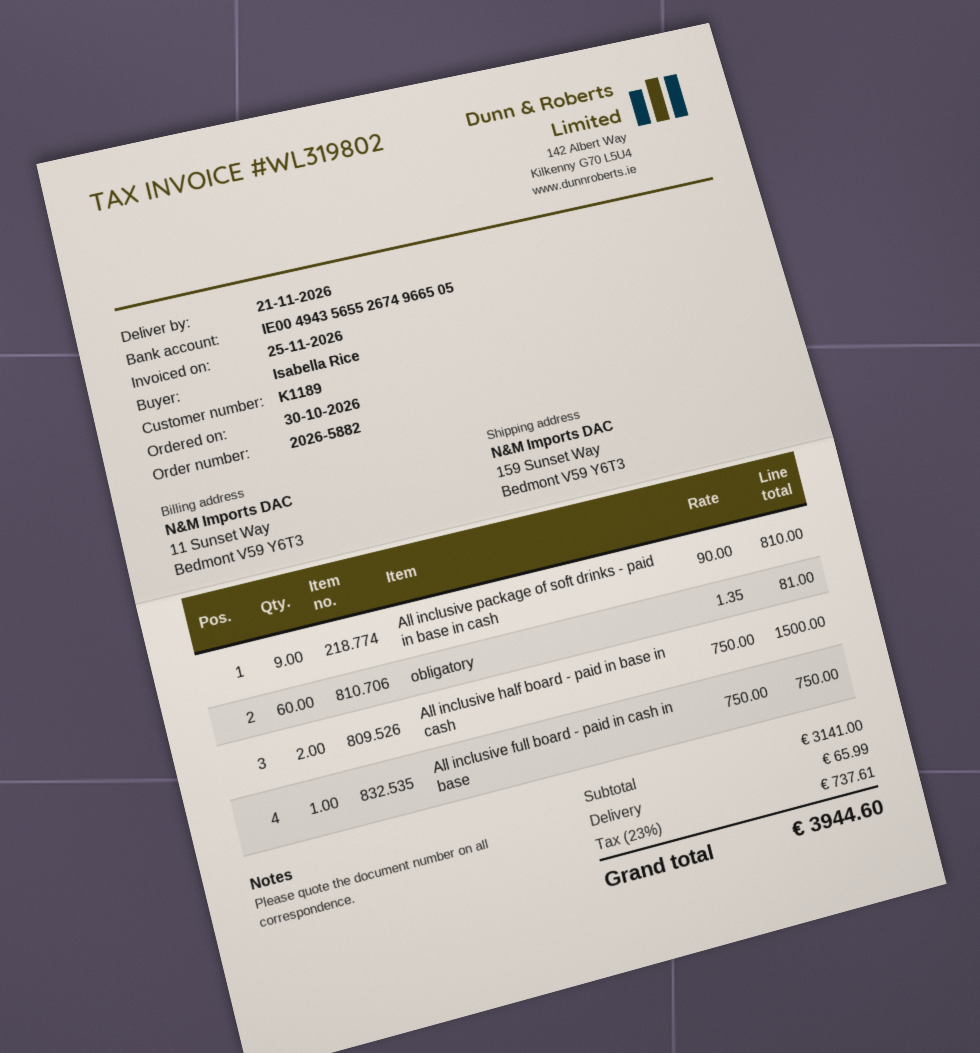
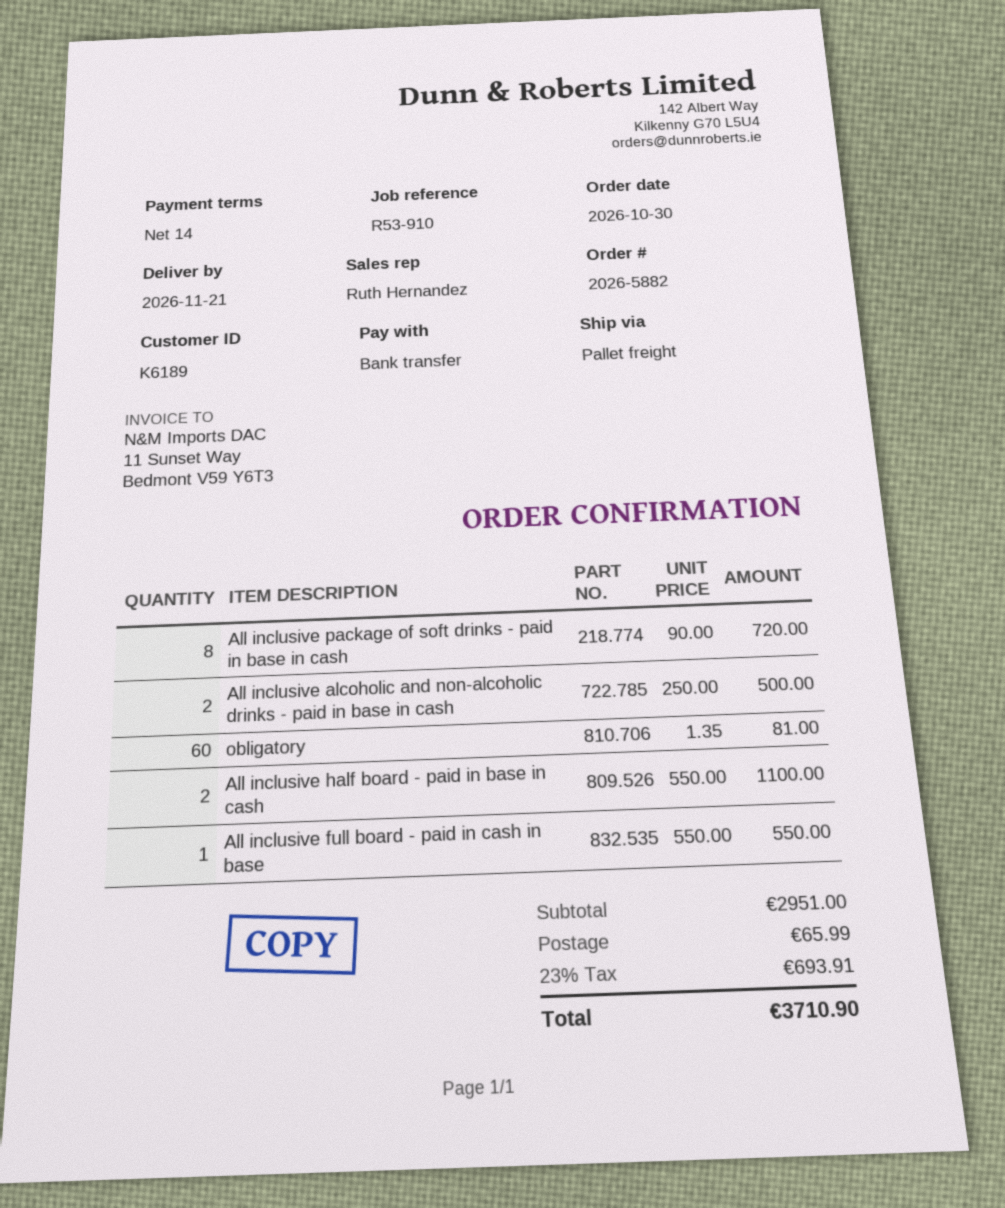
customer number: K1189 -> K6189
All inclusive package of soft drinks - paid in base in cash: 9 x 90.00 = 810.00 -> 8 x 90.00 = 720.00
All inclusive half board - paid in base in cash: 2 x 750.00 = 1500.00 -> 2 x 550.00 = 1100.00
All inclusive full board - paid in cash in base: 1 x 750.00 = 750.00 -> 1 x 550.00 = 550.00
All inclusive alcoholic and non-alcoholic drinks - paid in base in cash: none -> 2 x 250.00 = 500.00
subtotal: 3141.00 -> 2951.00
tax: 23% = 737.61 -> 23% = 693.91
total: 3944.60 -> 3710.90

